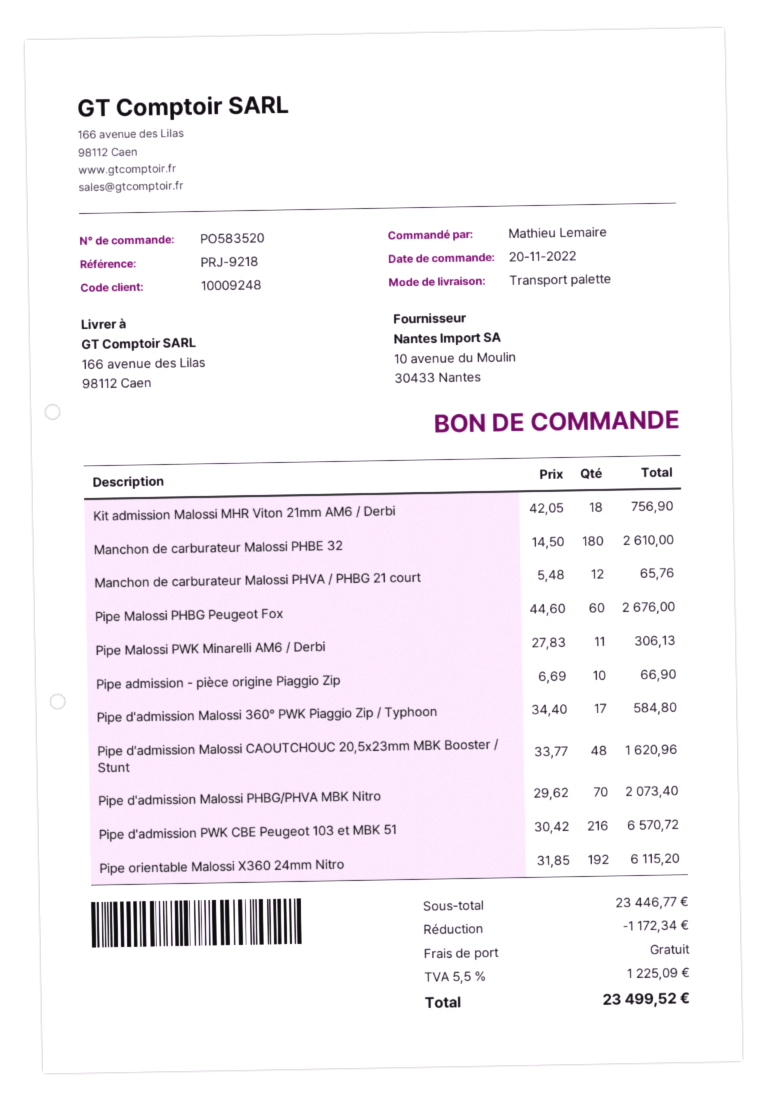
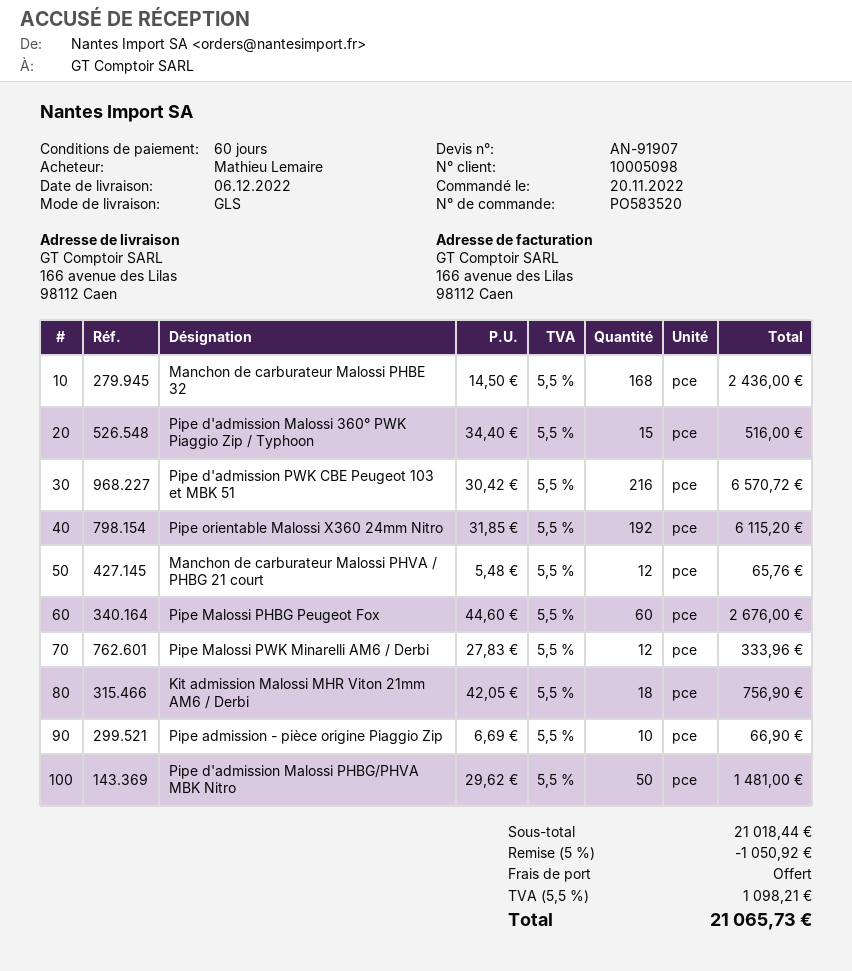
customer number: 10009248 -> 10005098
shipping method: pallet freight -> GLS
Manchon de carburateur Malossi PHBE 32: 180 x 14.50 = 2610.00 -> 168 x 14.50 = 2436.00
Pipe Malossi PWK Minarelli AM6 / Derbi: 11 x 27.83 = 306.13 -> 12 x 27.83 = 333.96
Pipe d'admission Malossi 360° PWK Piaggio Zip / Typhoon: 17 x 34.40 = 584.80 -> 15 x 34.40 = 516.00
Pipe d'admission Malossi CAOUTCHOUC 20,5x23mm MBK Booster / Stunt: 48 x 33.77 = 1620.96 -> none
Pipe d'admission Malossi PHBG/PHVA MBK Nitro: 70 x 29.62 = 2073.40 -> 50 x 29.62 = 1481.00
subtotal: 23446.77 -> 21018.44
discount: 1172.34 -> 1050.92
tax: 5.5% = 1225.09 -> 5.5% = 1098.21
total: 23499.52 -> 21065.73

